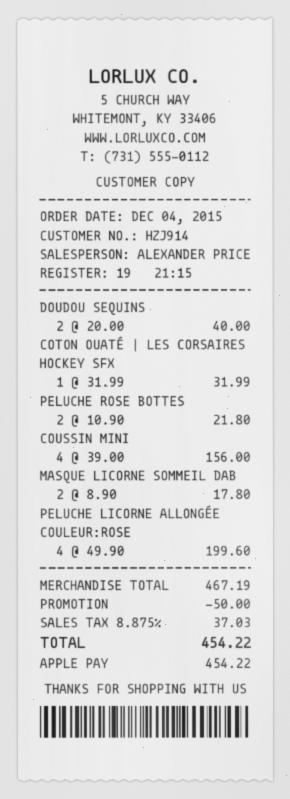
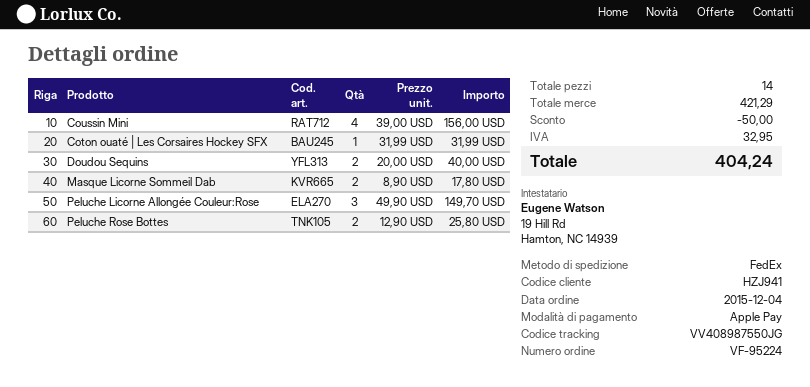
customer number: HZJ914 -> HZJ941
PELUCHE ROSE BOTTES: 2 x 10.90 = 21.80 -> 2 x 12.90 = 25.80
PELUCHE LICORNE ALLONGÉE COULEUR:ROSE: 4 x 49.90 = 199.60 -> 3 x 49.90 = 149.70
subtotal: 467.19 -> 421.29
tax: 37.03 -> 32.95
total: 454.22 -> 404.24

